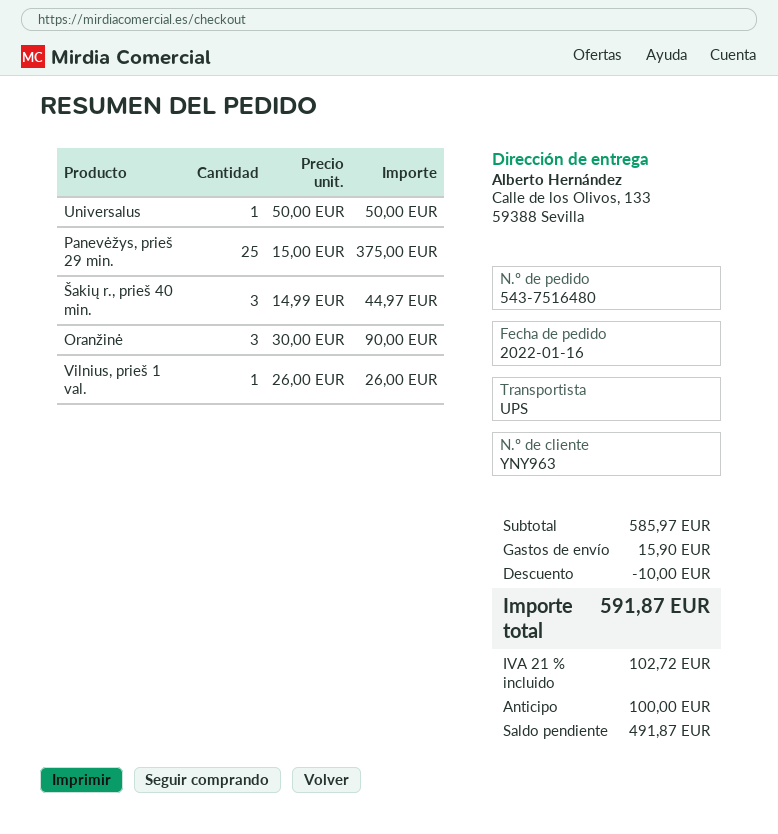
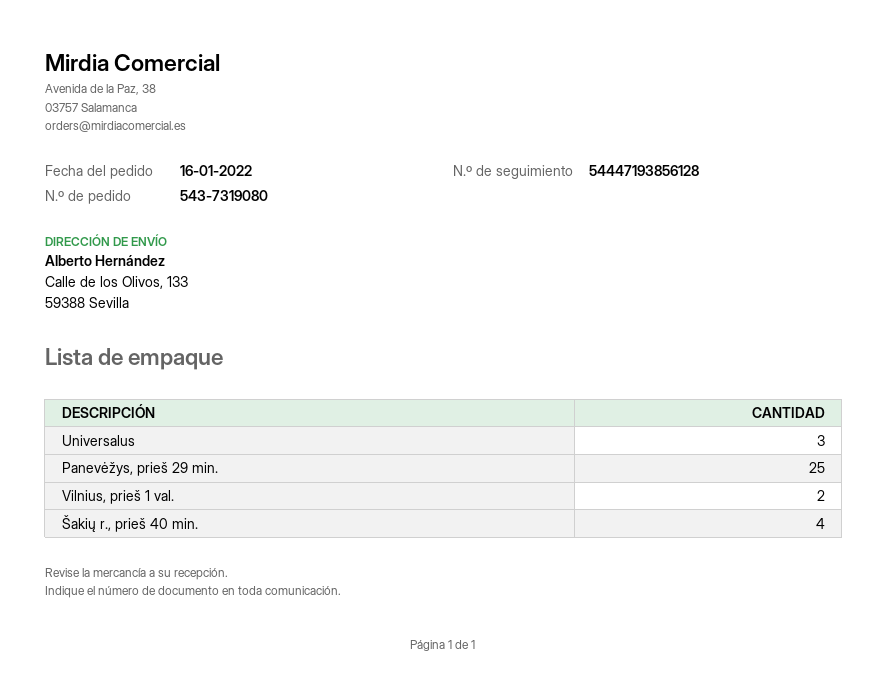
order number: 543-7516480 -> 543-7319080
Universalus: 1 -> 3
Šakių r., prieš 40 min.: 3 -> 4
Oranžinė: 3 -> none
Vilnius, prieš 1 val.: 1 -> 2

